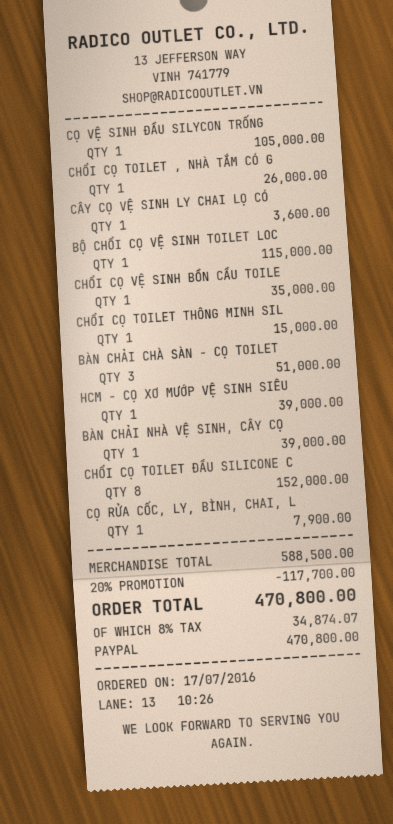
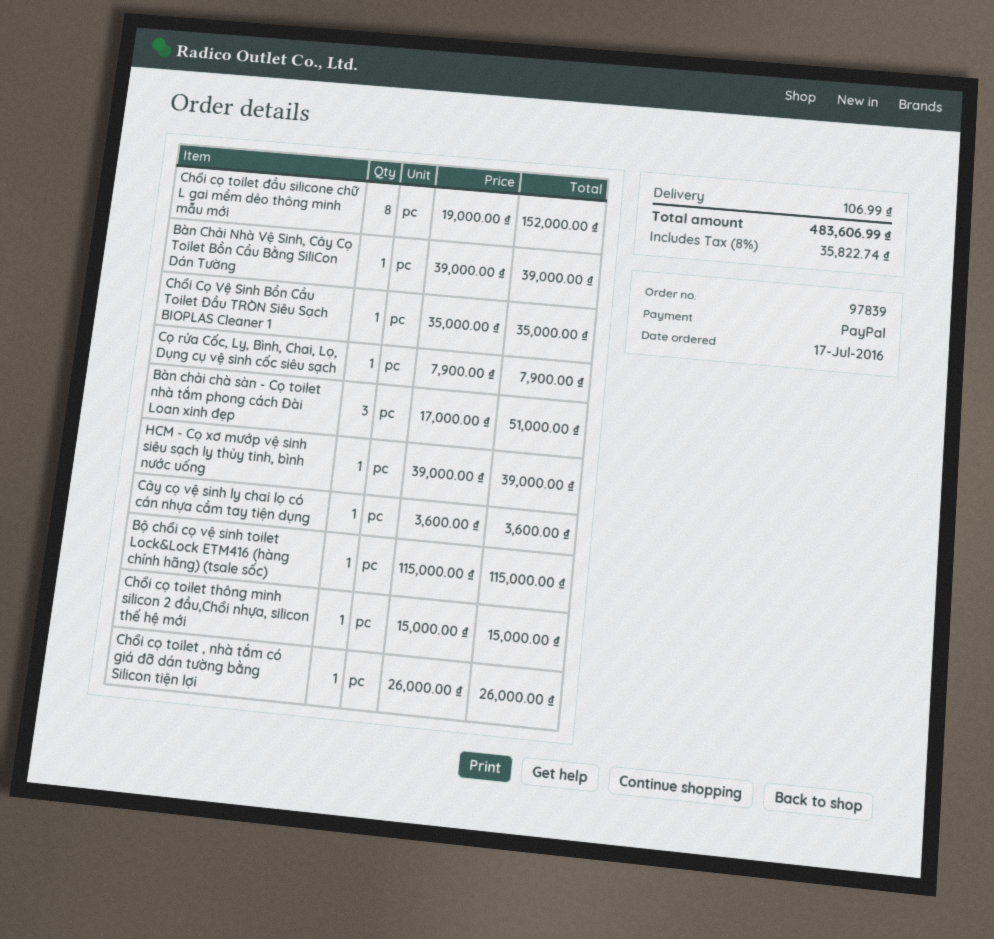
CỌ VỆ SINH ĐẦU SILYCON TRỐNG: 1 for 105000.00 -> none
discount: 20% = 117700.00 -> none
shipping: none -> 106.99
tax: 8% = 34874.07 -> 8% = 35822.74
total: 470800.00 -> 483606.99

